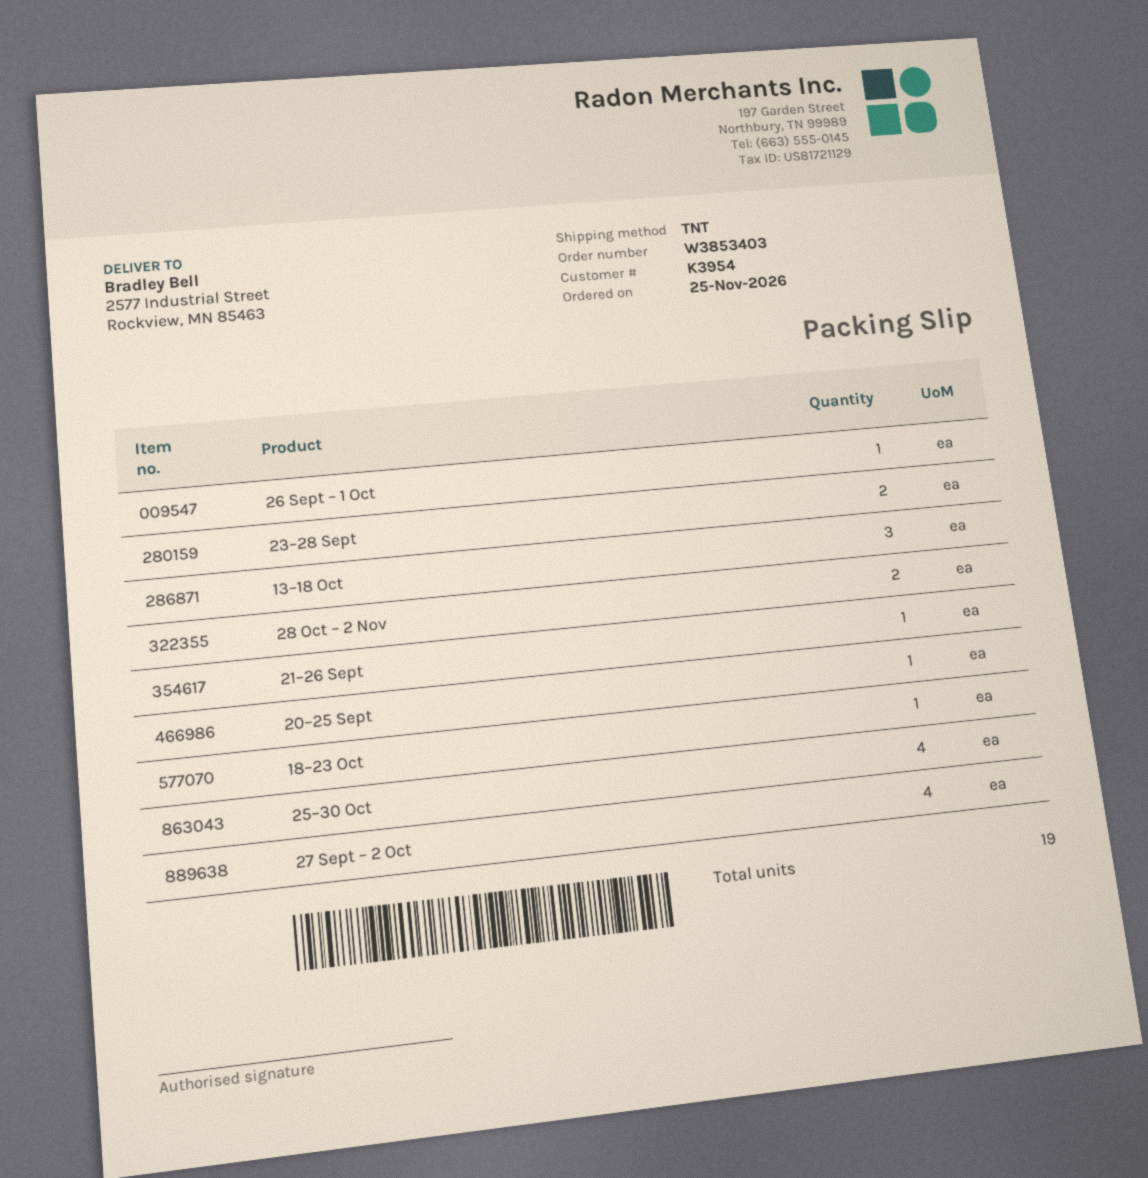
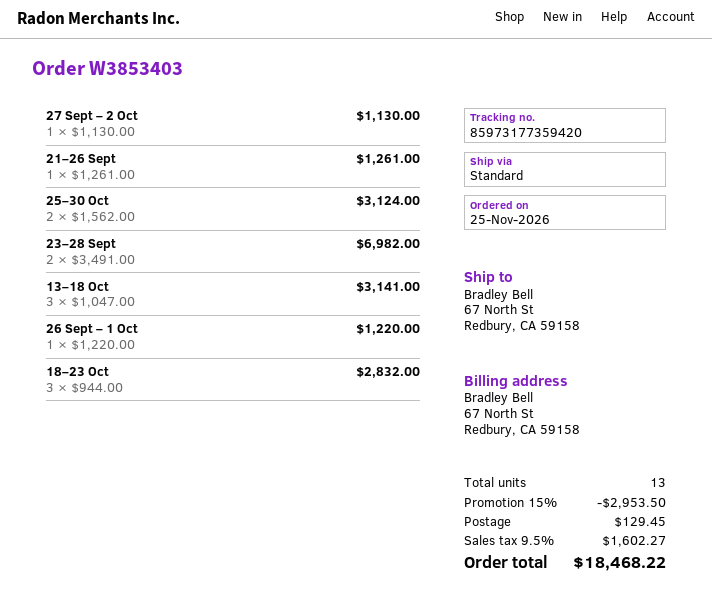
shipping method: TNT -> standard
ship to: 2577 Industrial Street, Rockview, MN 85463 -> 67 North St, Redbury, CA 59158
28 Oct – 2 Nov: 2 -> none
20–25 Sept: 1 -> none
18–23 Oct: 1 -> 3
25–30 Oct: 4 -> 2
27 Sept – 2 Oct: 4 -> 1
total quantity: 19 -> 13

